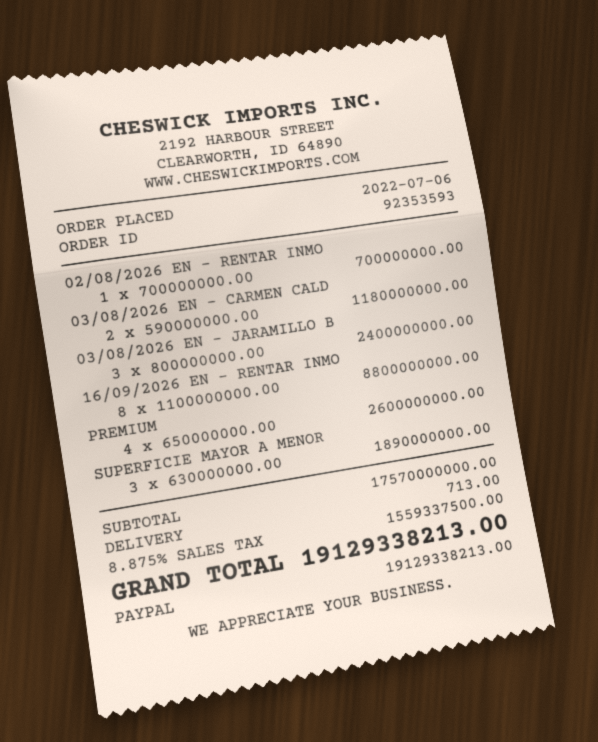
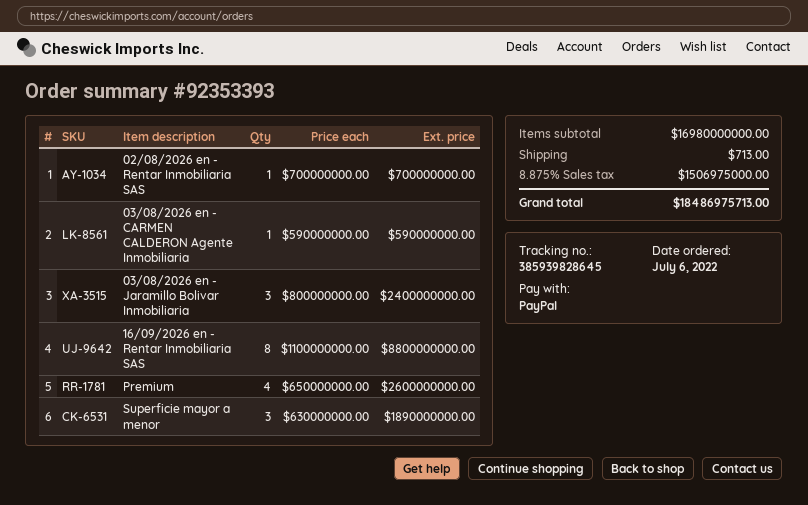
order number: 92353593 -> 92353393
03/08/2026 EN - CARMEN CALD: 2 x 590000000.00 = 1180000000.00 -> 1 x 590000000.00 = 590000000.00
subtotal: 17570000000.00 -> 16980000000.00
tax: 8.875% = 1559337500.00 -> 8.875% = 1506975000.00
total: 19129338213.00 -> 18486975713.00

